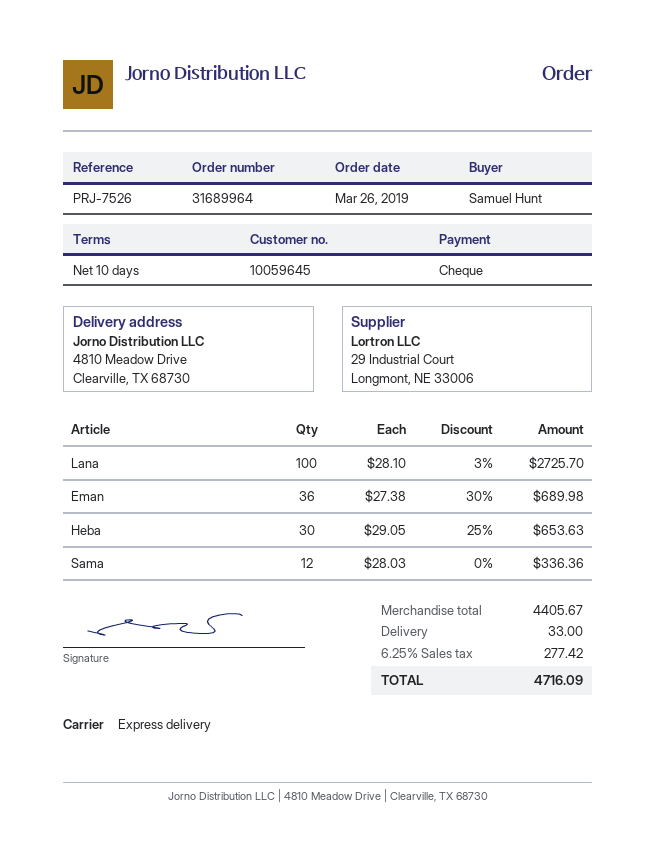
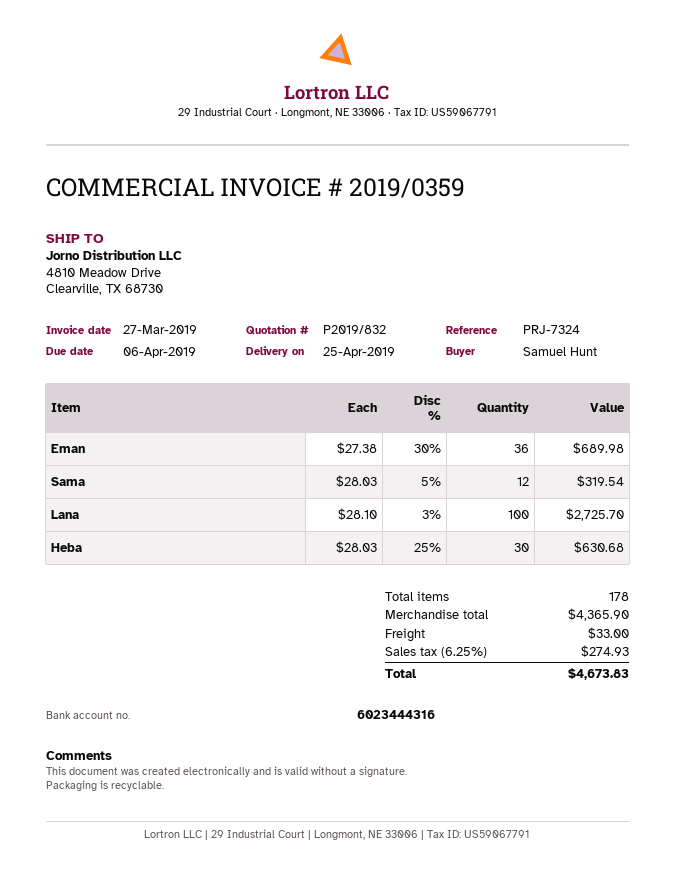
reference: PRJ-7526 -> PRJ-7324
Heba: 30 x 29.05 - 25% = 653.63 -> 30 x 28.03 - 25% = 630.68
Sama: 12 x 28.03 = 336.36 -> 12 x 28.03 - 5% = 319.54
subtotal: 4405.67 -> 4365.90
tax: 6.25% = 277.42 -> 6.25% = 274.93
total: 4716.09 -> 4673.83

